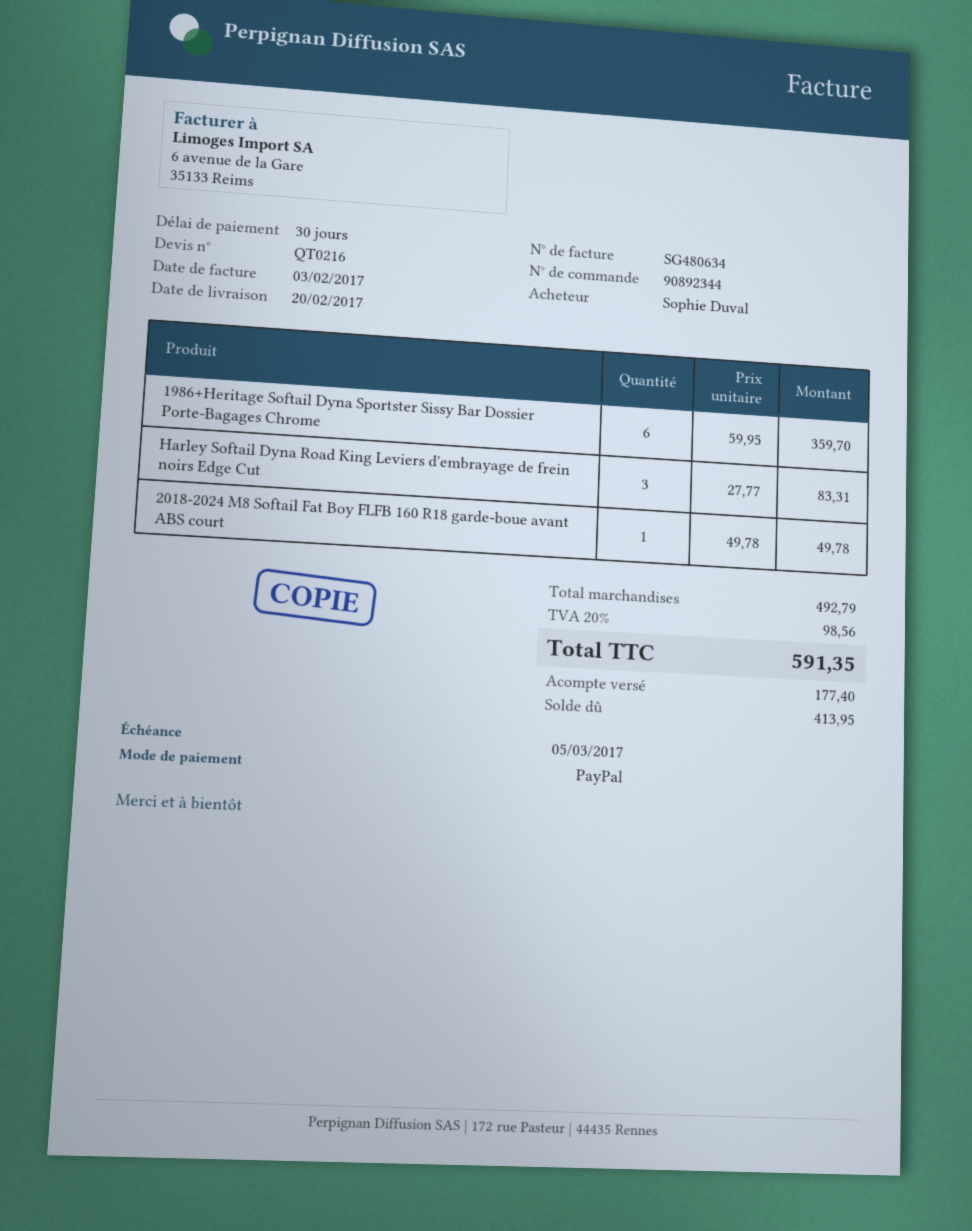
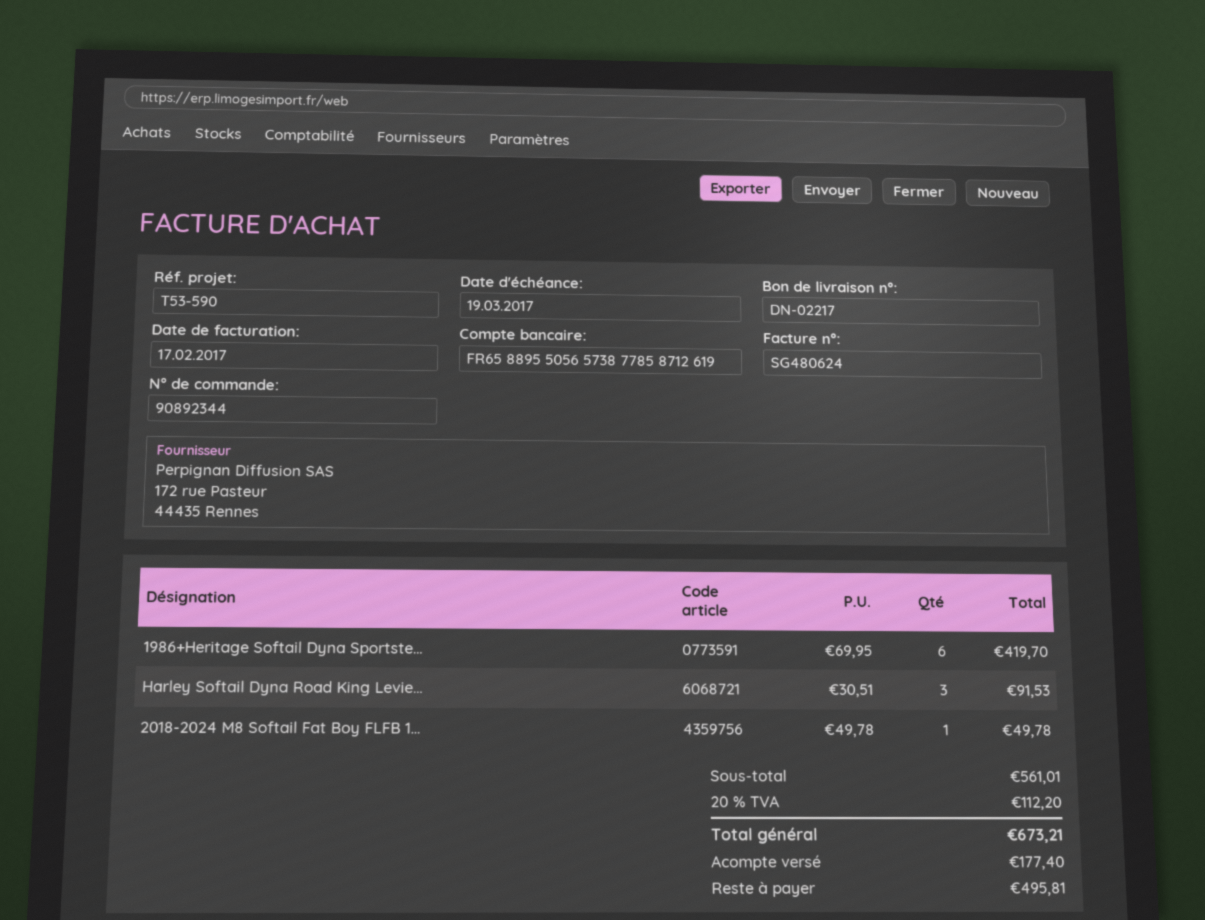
invoice number: SG480634 -> SG480624
invoice date: 2017-02-03 -> 2017-02-17
due date: 2017-03-05 -> 2017-03-19
1986+Heritage Softail Dyna Sportster Sissy Bar Dossier Porte-Bagages Chrome: 6 x 59.95 = 359.70 -> 6 x 69.95 = 419.70
Harley Softail Dyna Road King Leviers d'embrayage de frein noirs Edge Cut: 3 x 27.77 = 83.31 -> 3 x 30.51 = 91.53
subtotal: 492.79 -> 561.01
tax: 20% = 98.56 -> 20% = 112.20
total: 591.35 -> 673.21
balance: 413.95 -> 495.81

